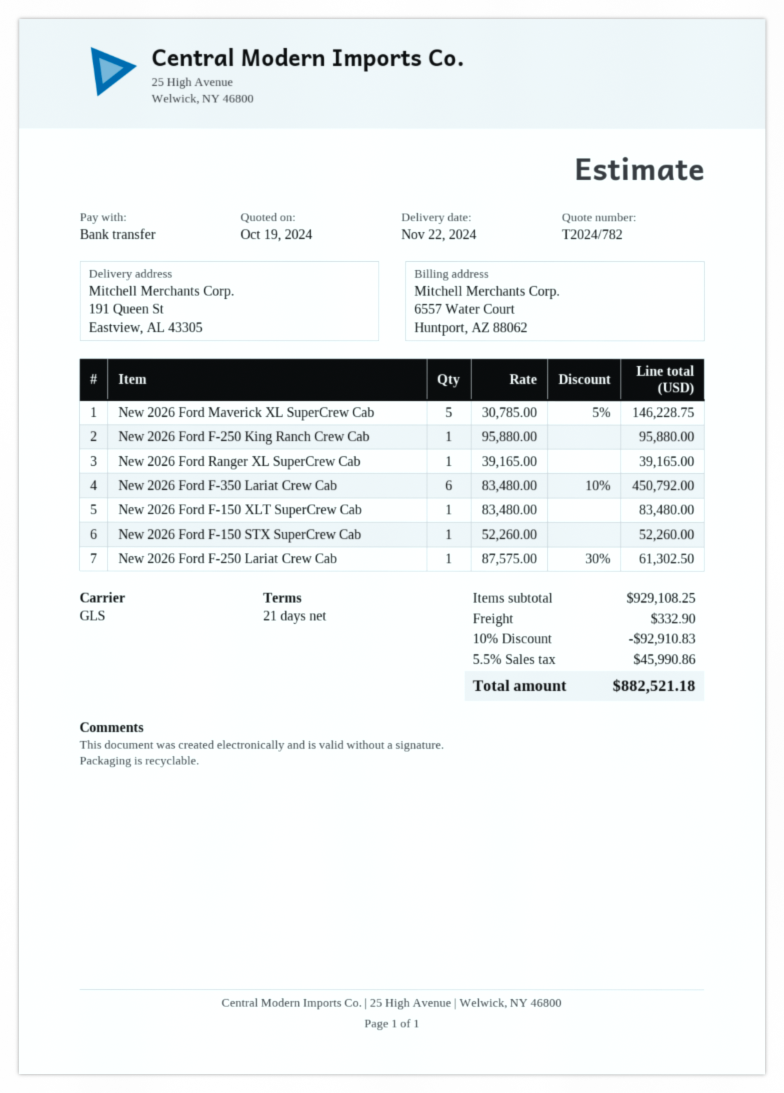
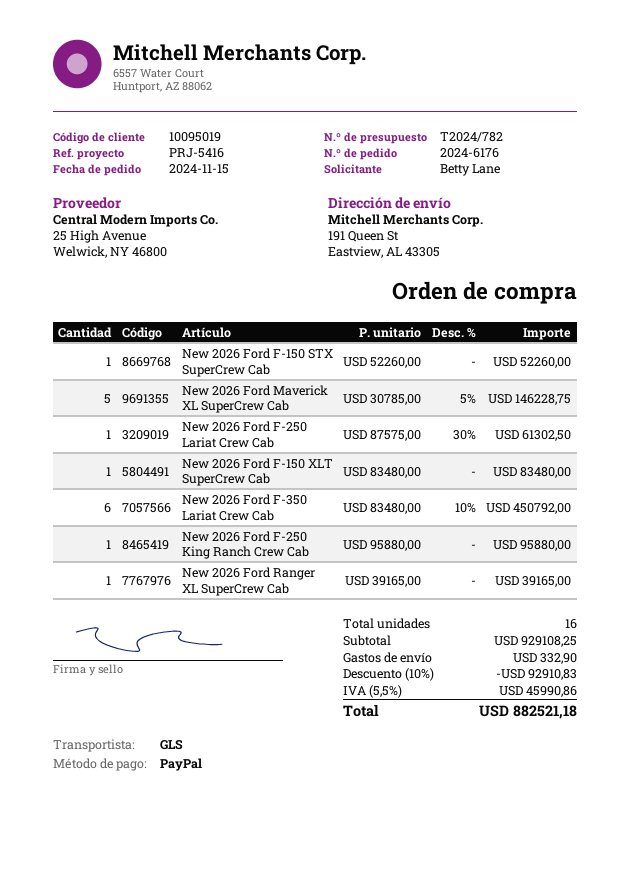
payment method: bank transfer -> PayPal

